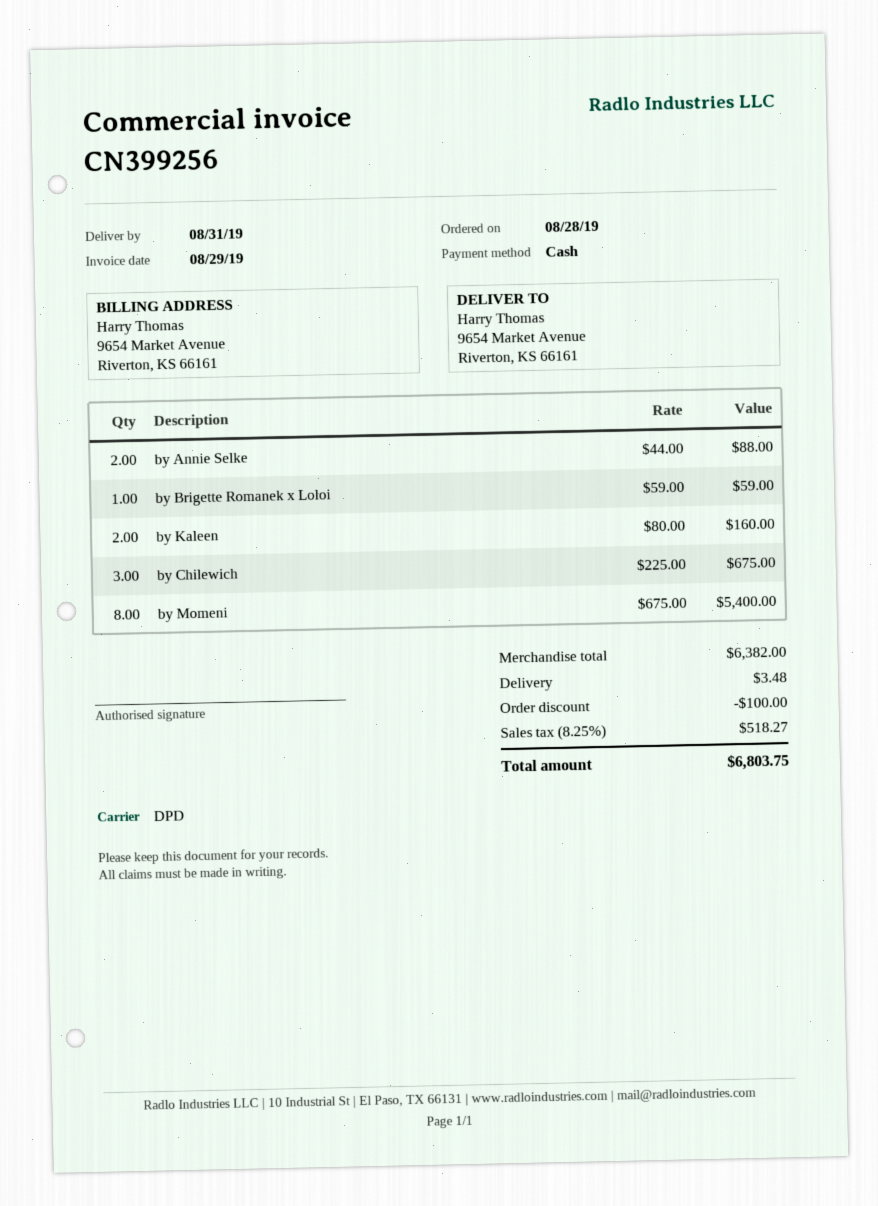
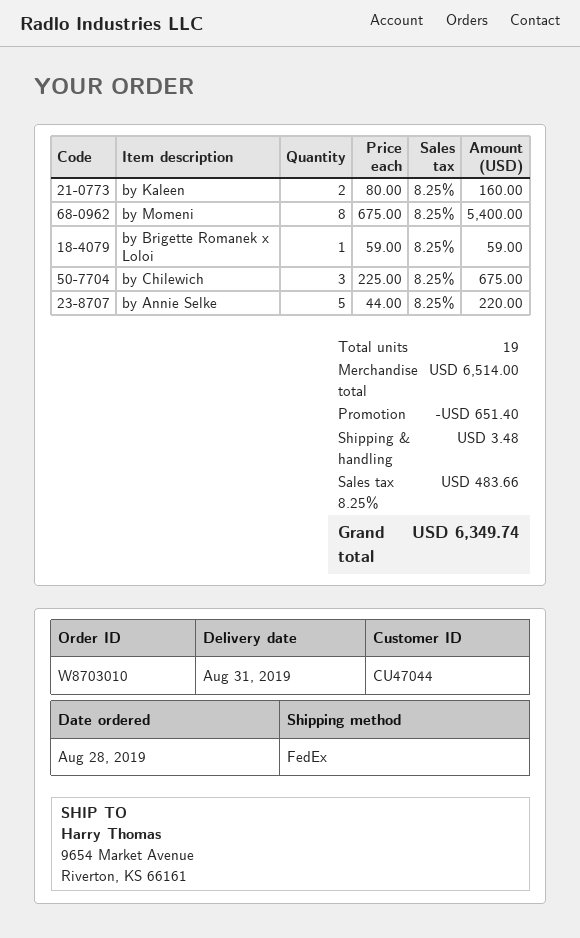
shipping method: DPD -> FedEx
by Annie Selke: 2 x 44.00 = 88.00 -> 5 x 44.00 = 220.00
subtotal: 6382.00 -> 6514.00
discount: 100.00 -> 651.40
tax: 8.25% = 518.27 -> 8.25% = 483.66
total: 6803.75 -> 6349.74

